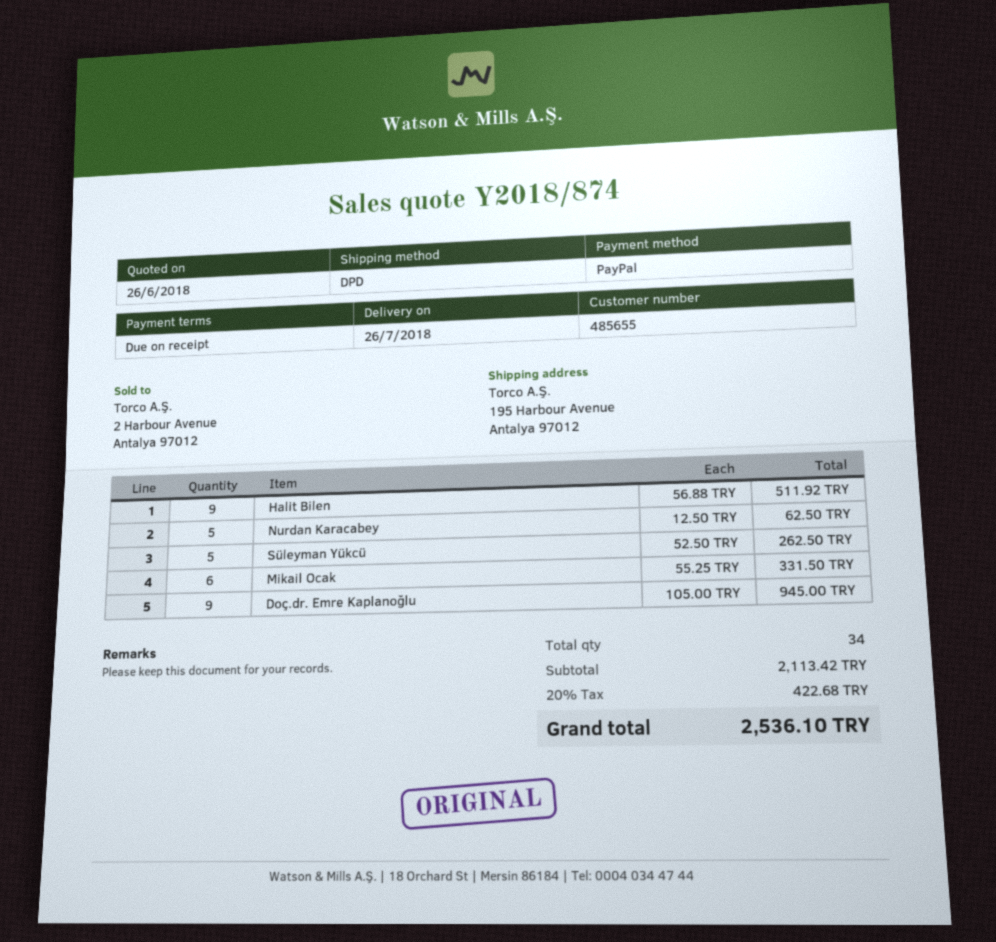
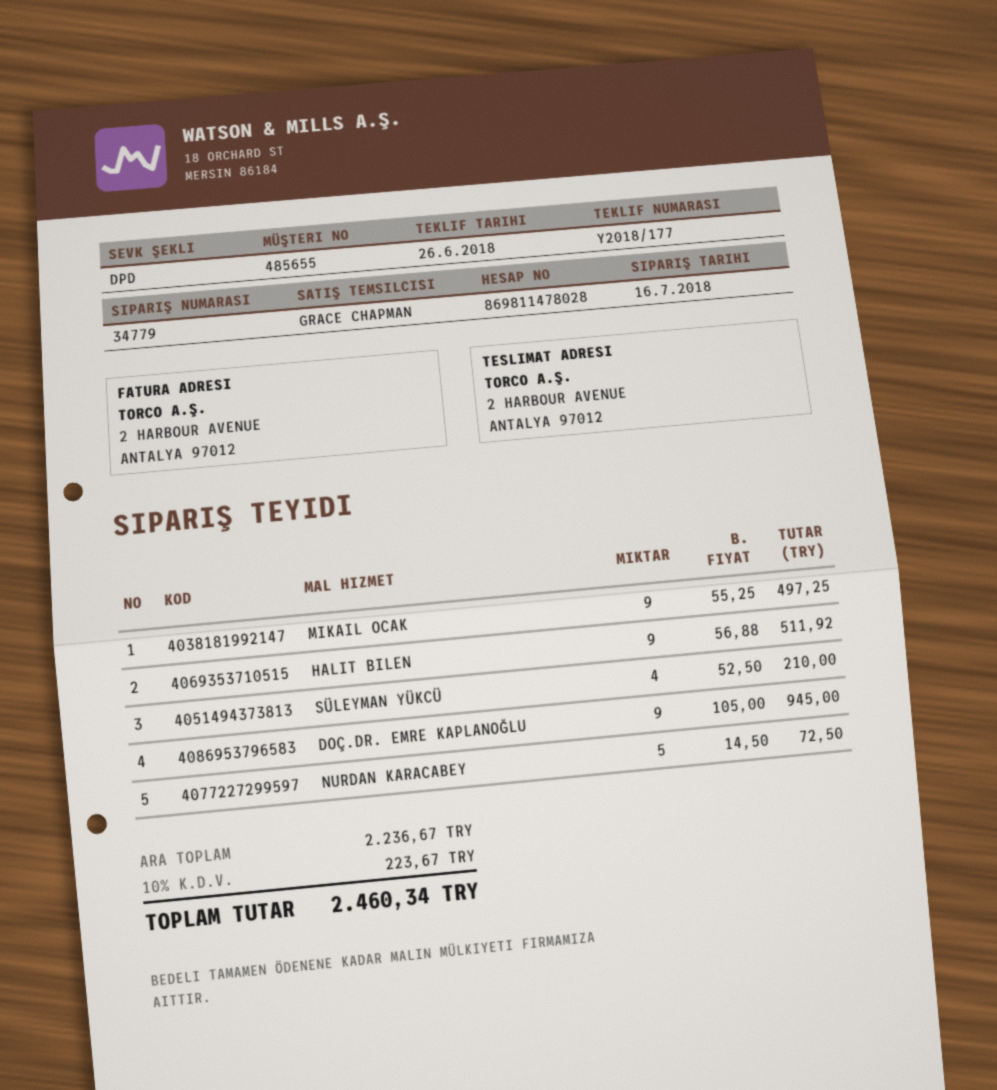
quote number: Y2018/874 -> Y2018/177
ship to: 195 Harbour Avenue, Antalya 97012 -> 2 HARBOUR AVENUE, ANTALYA 97012
Nurdan Karacabey: 5 x 12.50 = 62.50 -> 5 x 14.50 = 72.50
Süleyman Yükcü: 5 x 52.50 = 262.50 -> 4 x 52.50 = 210.00
Mikail Ocak: 6 x 55.25 = 331.50 -> 9 x 55.25 = 497.25
subtotal: 2113.42 -> 2236.67
tax: 20% = 422.68 -> 10% = 223.67
total: 2536.10 -> 2460.34

